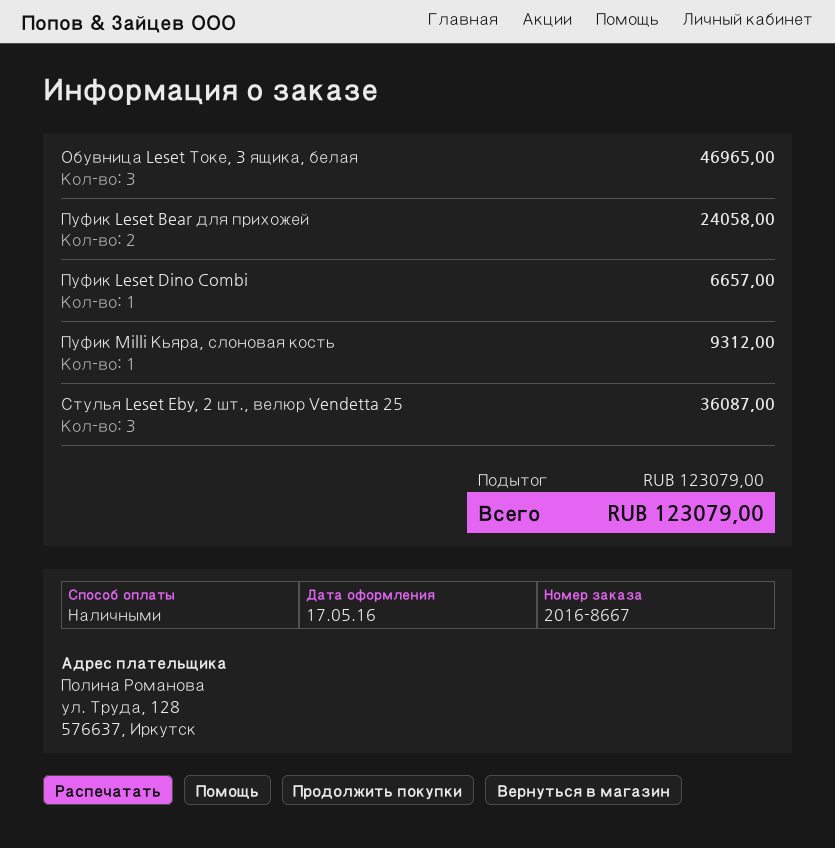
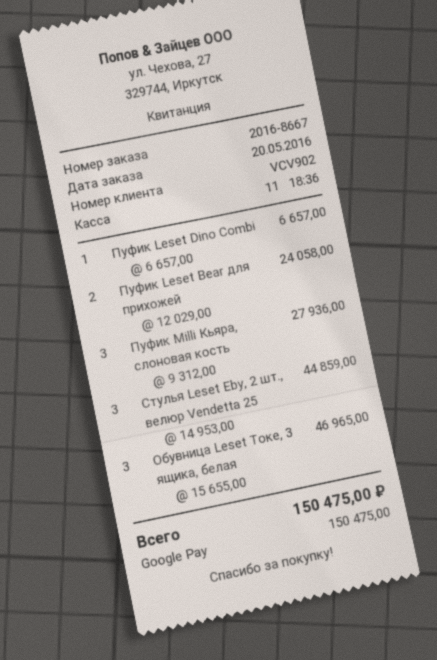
order date: 2016-05-17 -> 2016-05-20
payment method: cash -> Google Pay
Пуфик Milli Кьяра, слоновая кость: 1 for 9312.00 -> 3 for 27936.00
Стулья Leset Eby, 2 шт., велюр Vendetta 25: 3 for 36087.00 -> 3 for 44859.00
total: 123079.00 -> 150475.00

